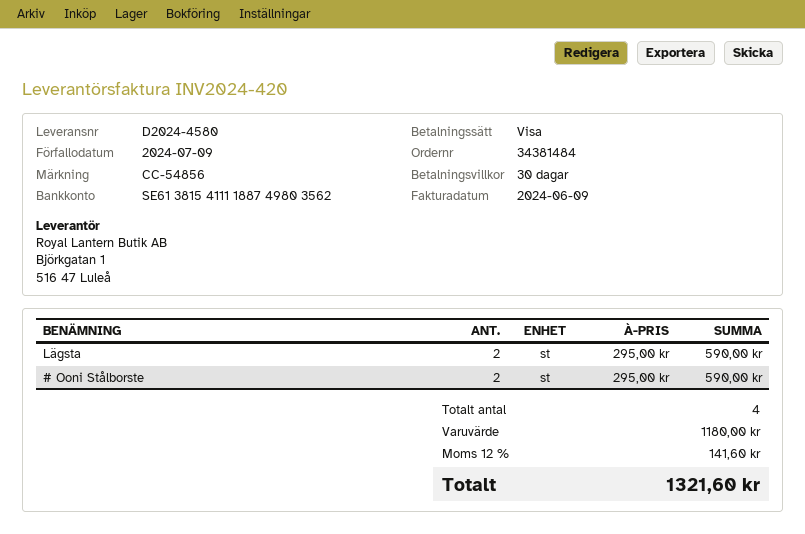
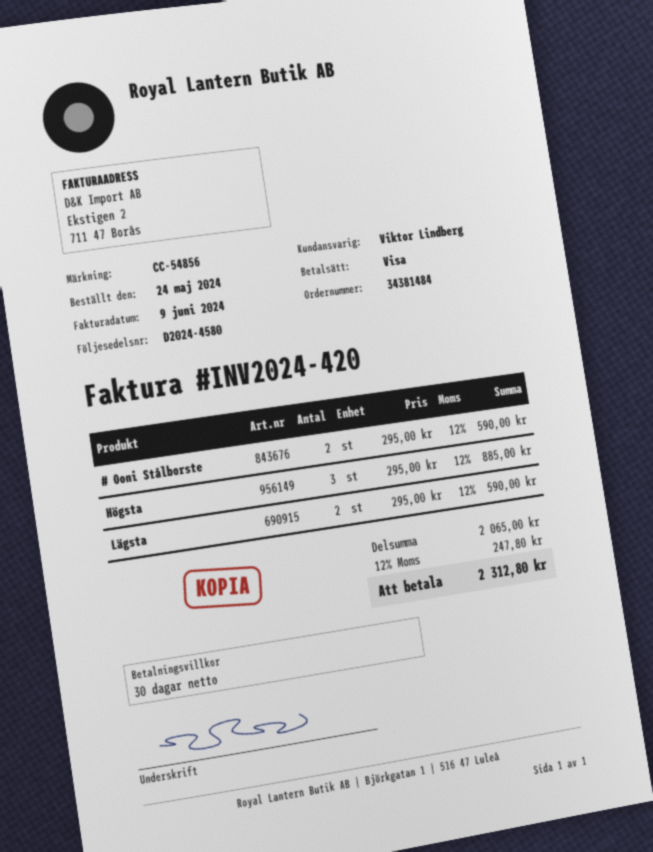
Högsta: none -> 3 x 295.00 = 885.00
subtotal: 1180.00 -> 2065.00
tax: 12% = 141.60 -> 12% = 247.80
total: 1321.60 -> 2312.80

